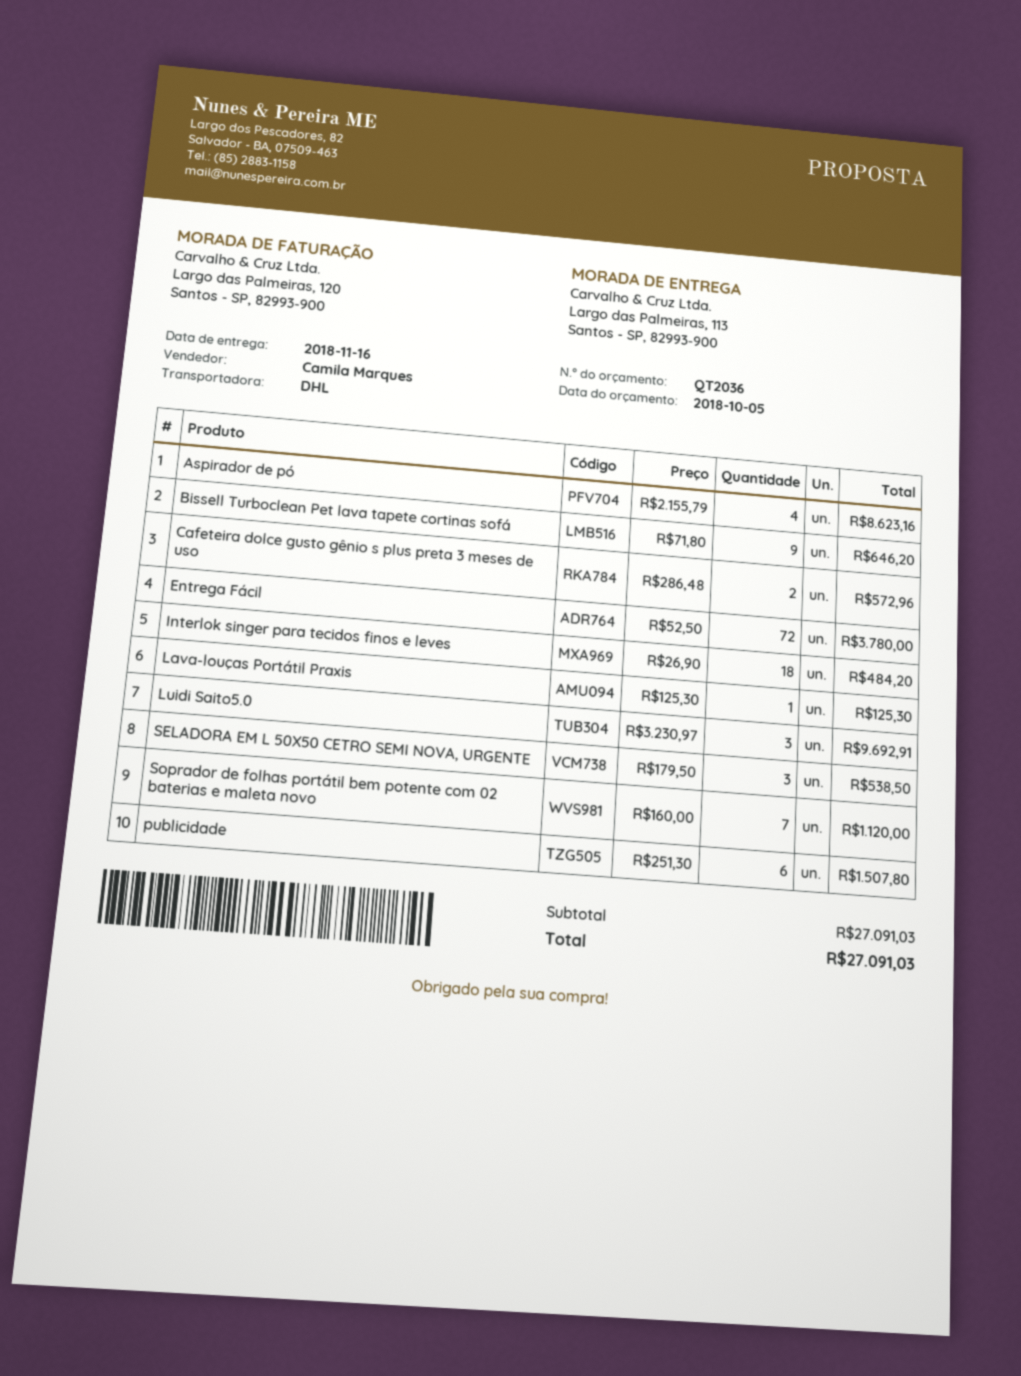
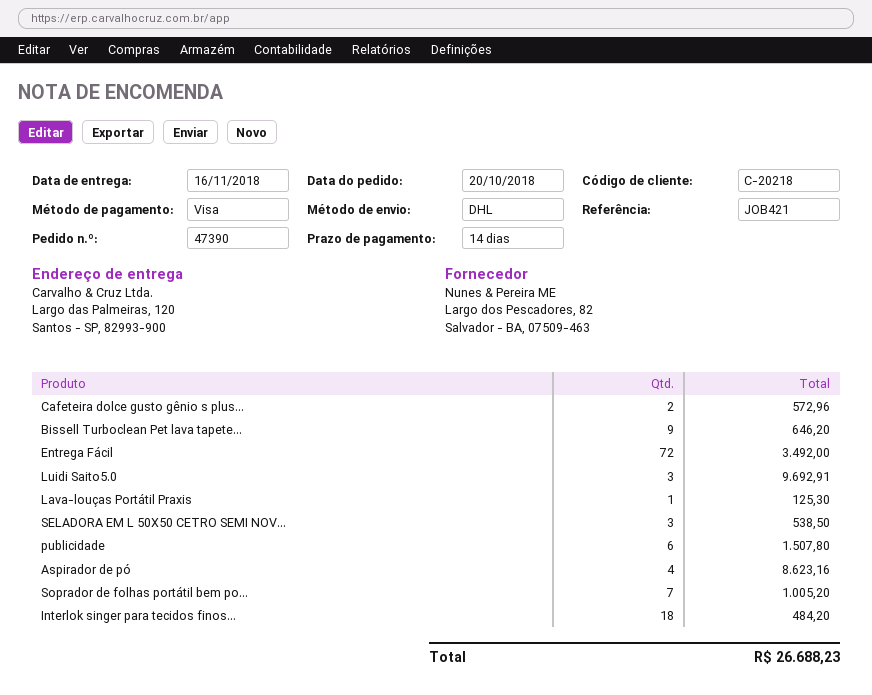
ship to: Largo das Palmeiras, 113, Santos - SP, 82993-900 -> Largo das Palmeiras, 120, Santos - SP, 82993-900
Entrega Fácil: 72 for 3780.00 -> 72 for 3492.00
Soprador de folhas portátil bem potente com 02 baterias e maleta novo: 7 for 1120.00 -> 7 for 1005.20
total: 27091.03 -> 26688.23

